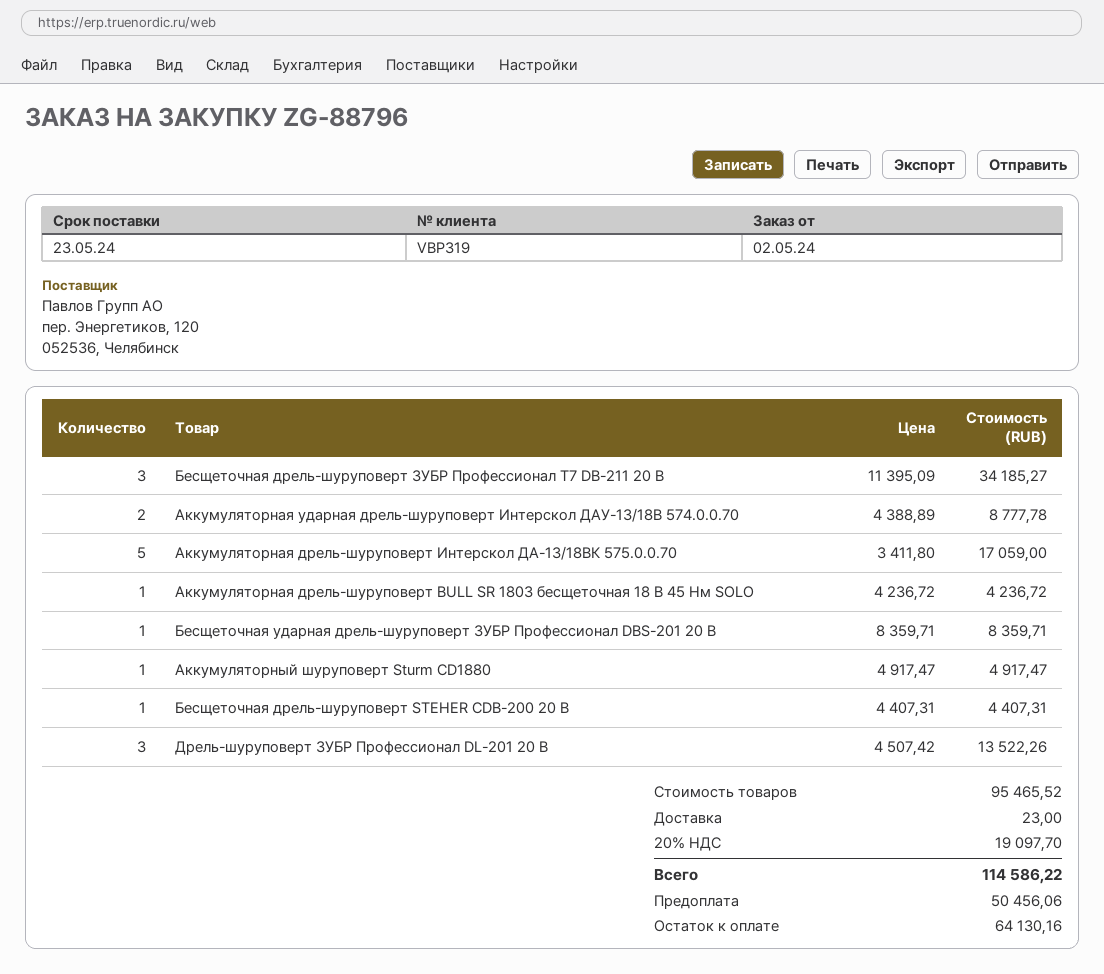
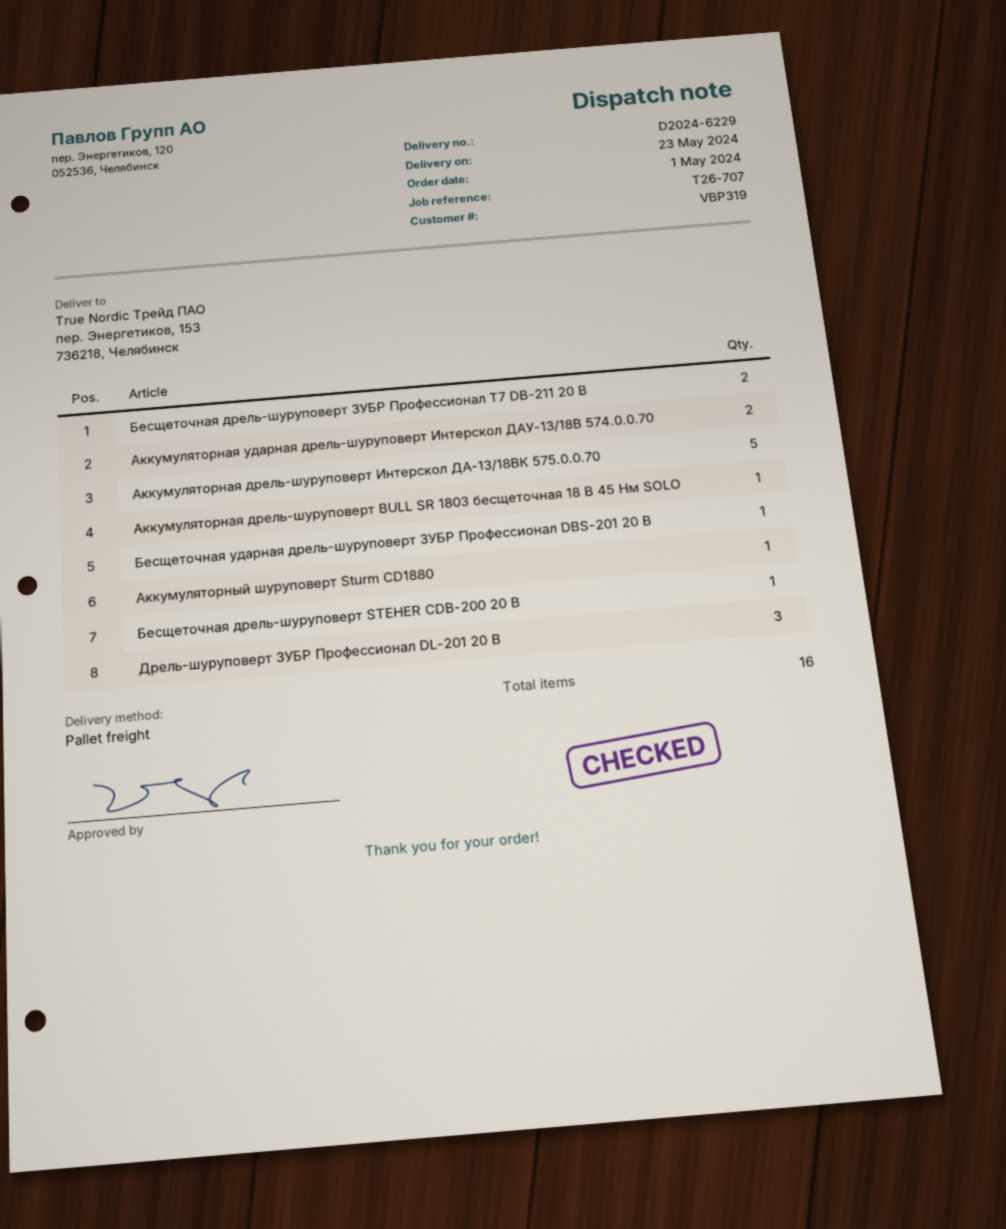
order date: 2024-05-02 -> 2024-05-01
Бесщеточная дрель-шуруповерт ЗУБР Профессионал Т7 DB-211 20 В: 3 -> 2

